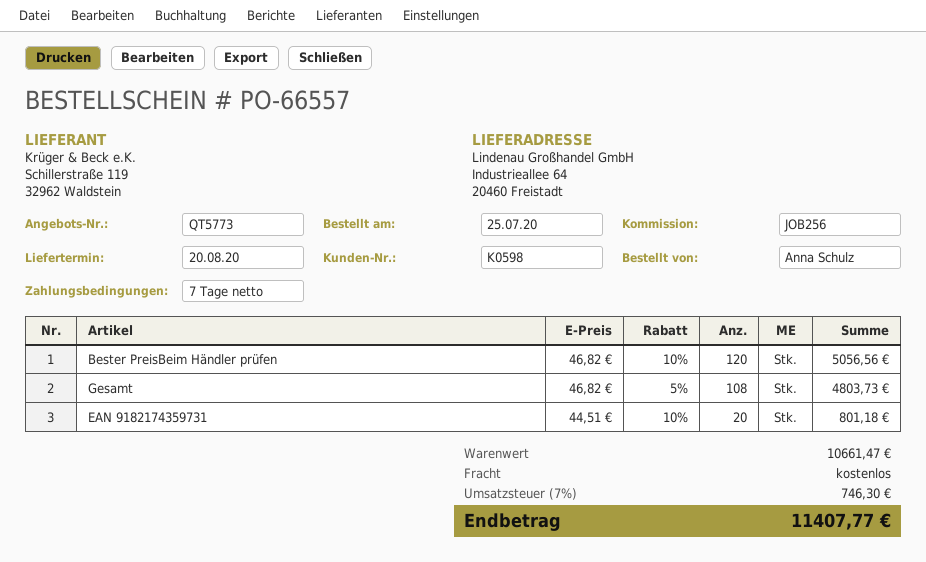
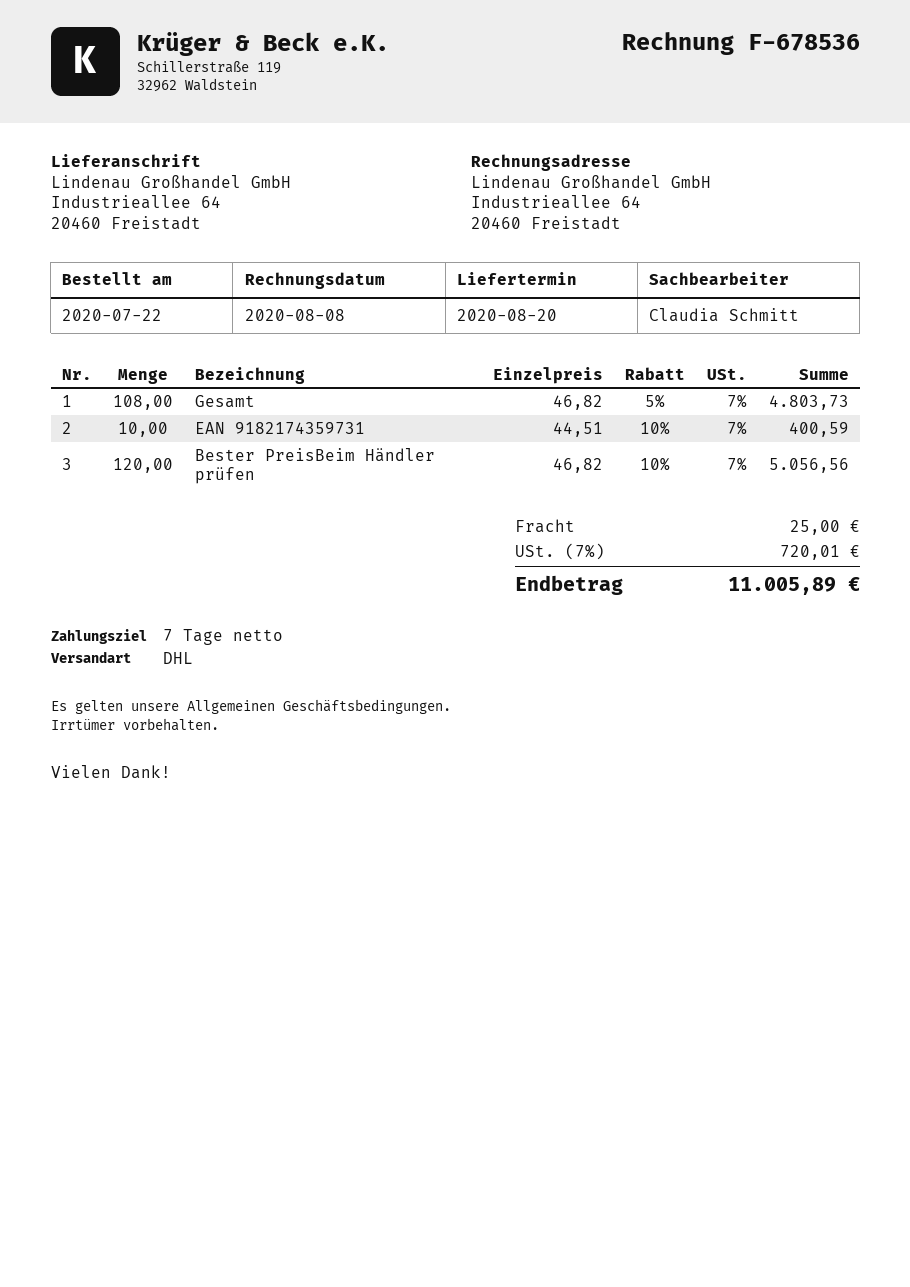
order date: 2020-07-25 -> 2020-07-22
EAN 9182174359731: 20 x 44.51 - 10% = 801.18 -> 10 x 44.51 - 10% = 400.59
shipping: 0.00 -> 25.00
tax: 7% = 746.30 -> 7% = 720.01
total: 11407.77 -> 11005.89

